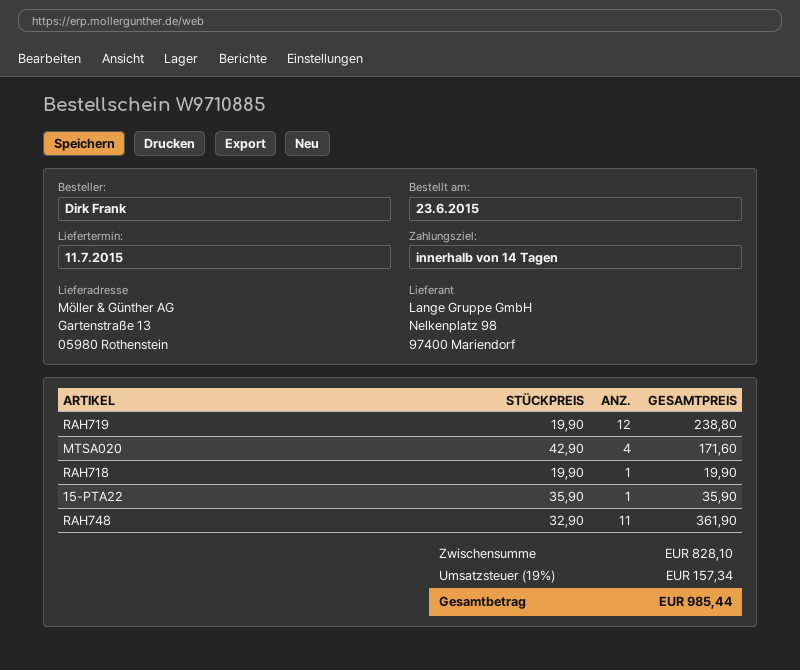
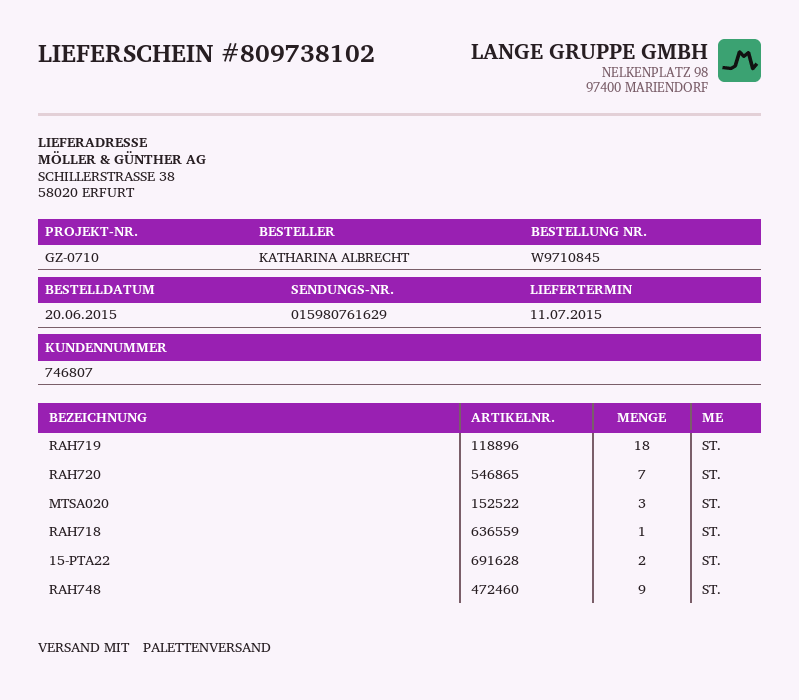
order number: W9710885 -> W9710845
order date: 2015-06-23 -> 2015-06-20
ordered by: Dirk Frank -> KATHARINA ALBRECHT
ship to: Gartenstraße 13, 05980 Rothenstein -> SCHILLERSTRASSE 38, 58020 ERFURT
RAH719: 12 -> 18
MTSA020: 4 -> 3
15-PTA22: 1 -> 2
RAH748: 11 -> 9
RAH720: none -> 7

